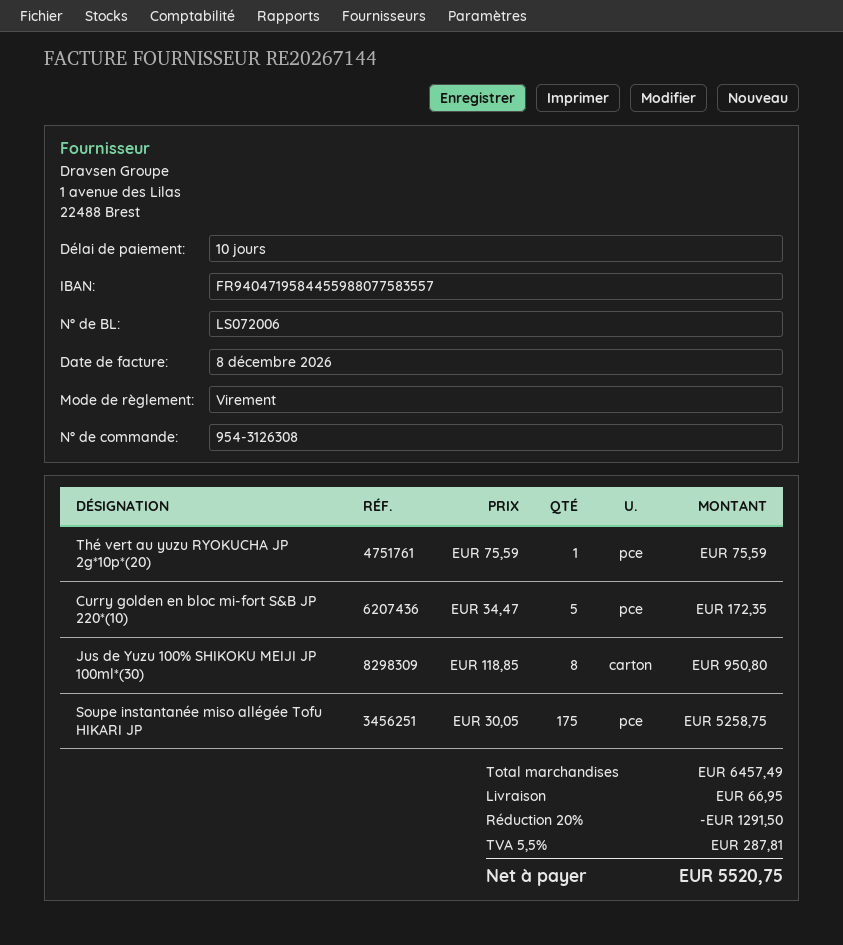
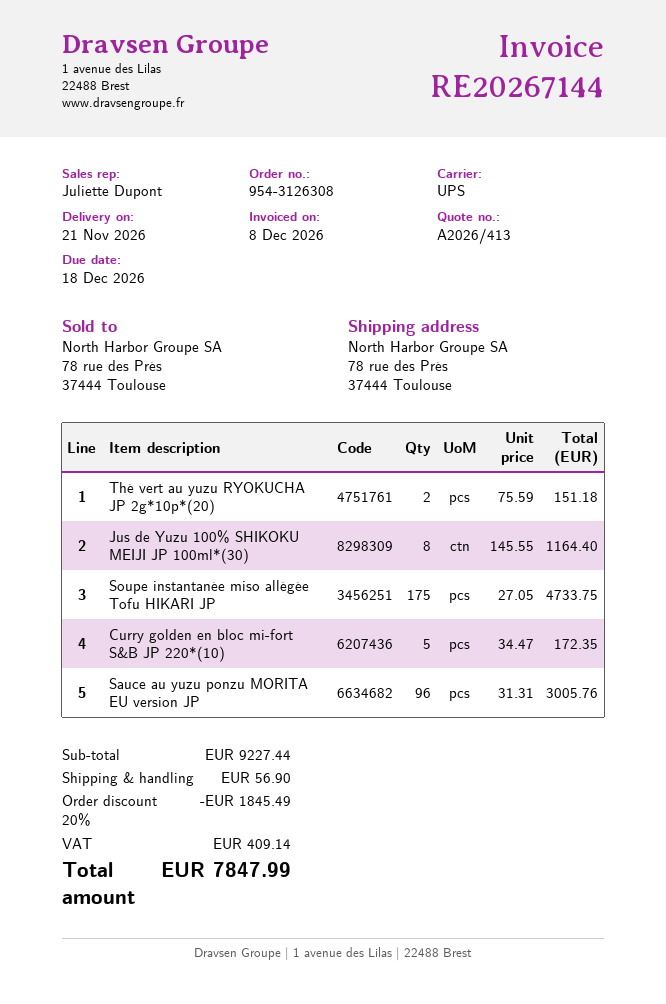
Thé vert au yuzu RYOKUCHA JP 2g*10p*(20): 1 x 75.59 = 75.59 -> 2 x 75.59 = 151.18
Jus de Yuzu 100% SHIKOKU MEIJI JP 100ml*(30): 8 x 118.85 = 950.80 -> 8 x 145.55 = 1164.40
Soupe instantanée miso allégée Tofu HIKARI JP: 175 x 30.05 = 5258.75 -> 175 x 27.05 = 4733.75
Sauce au yuzu ponzu MORITA EU version JP: none -> 96 x 31.31 = 3005.76
subtotal: 6457.49 -> 9227.44
discount: 20% = 1291.50 -> 20% = 1845.49
shipping: 66.95 -> 56.90
tax: 287.81 -> 409.14
total: 5520.75 -> 7847.99

